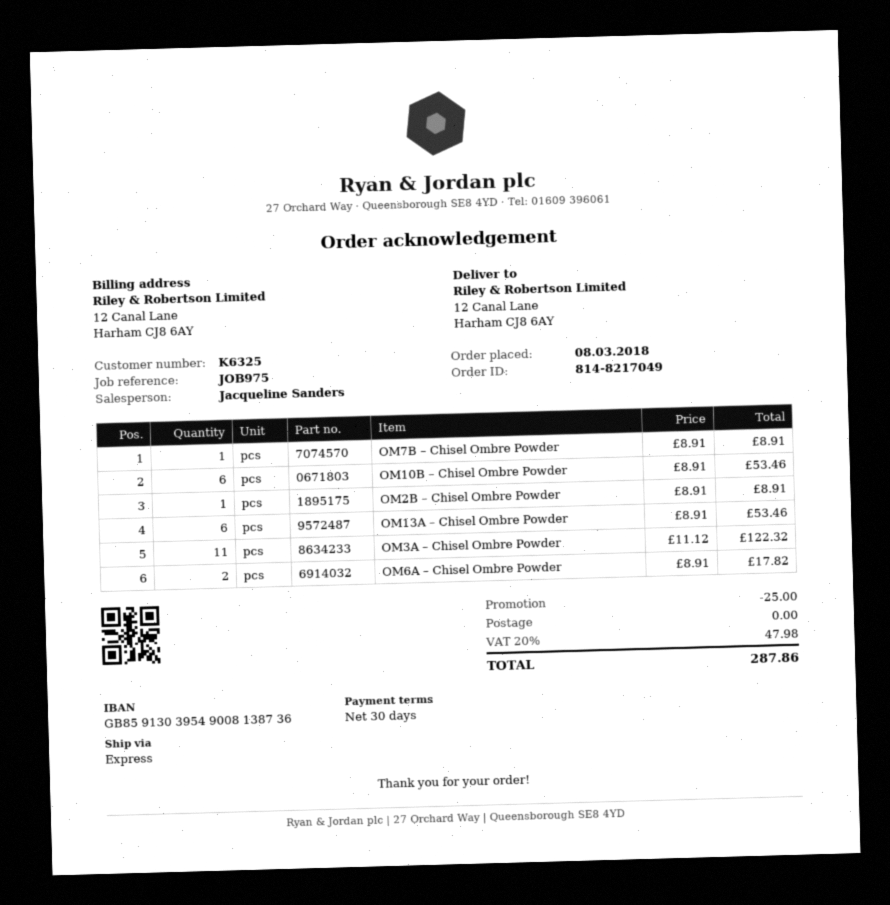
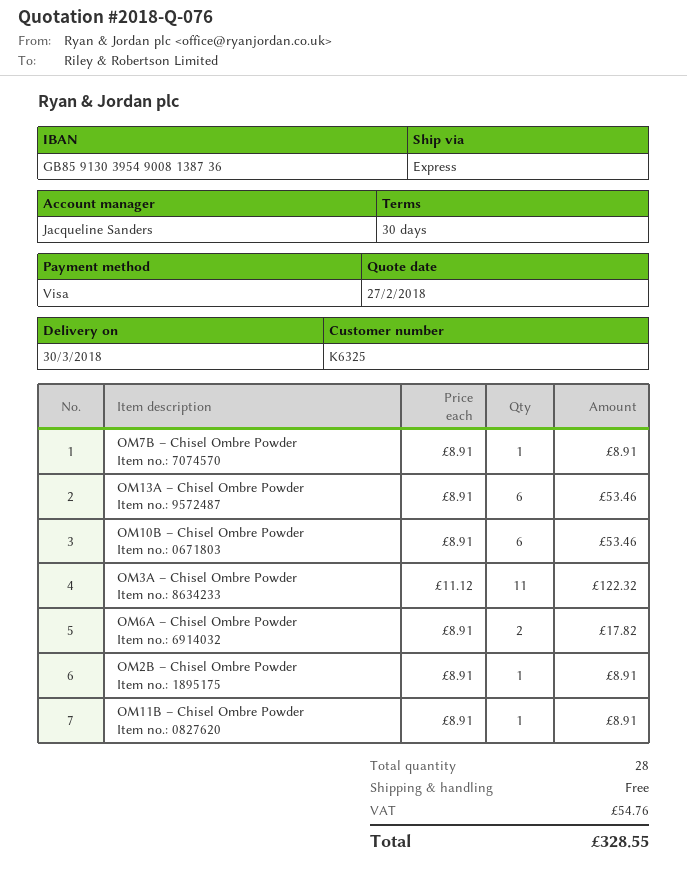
OM11B – Chisel Ombre Powder: none -> 1 x 8.91 = 8.91
discount: 25.00 -> none
tax: 47.98 -> 54.76
total: 287.86 -> 328.55

